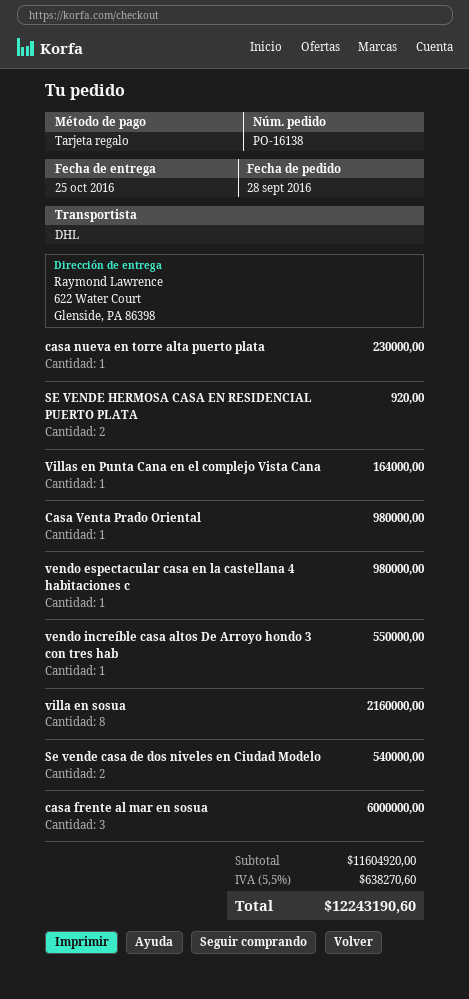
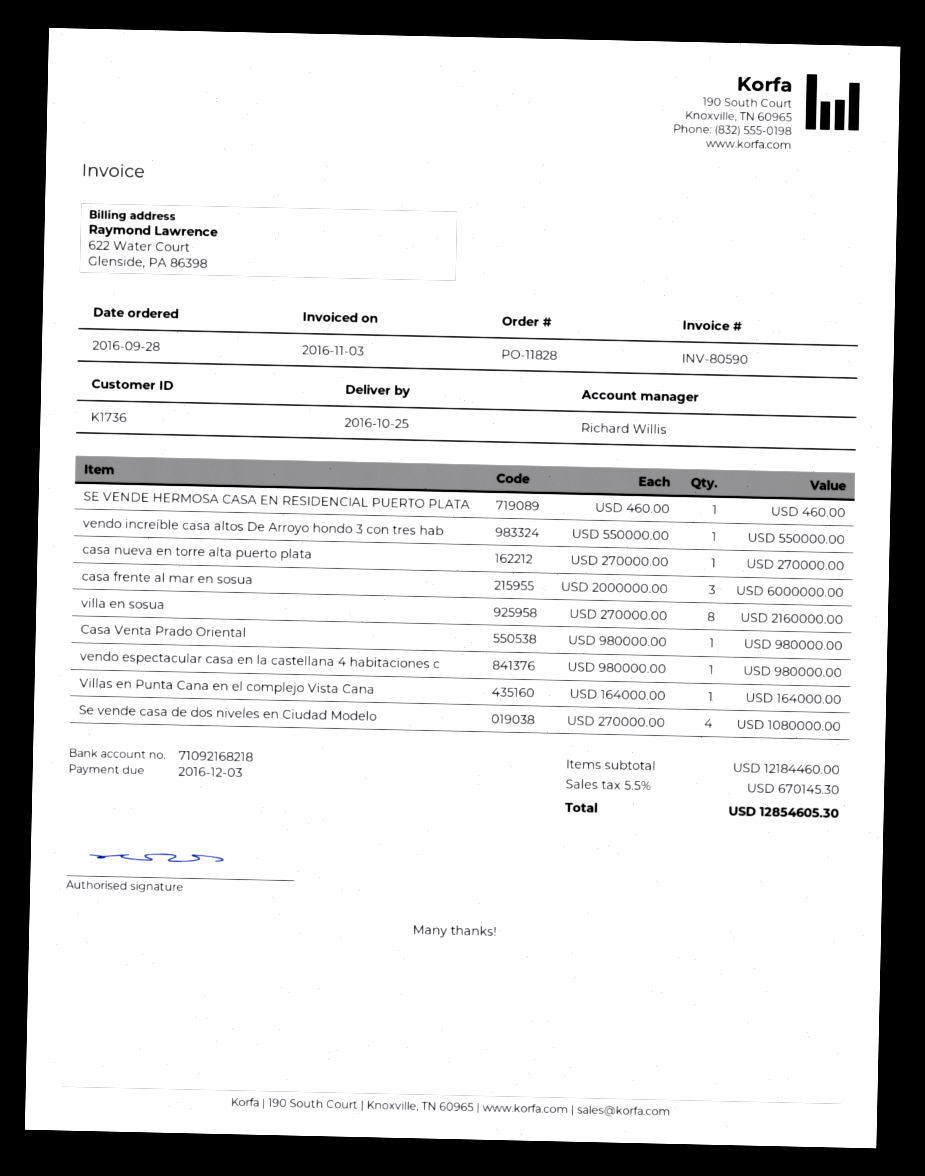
order number: PO-16138 -> PO-11828
casa nueva en torre alta puerto plata: 1 for 230000.00 -> 1 for 270000.00
SE VENDE HERMOSA CASA EN RESIDENCIAL PUERTO PLATA: 2 for 920.00 -> 1 for 460.00
Se vende casa de dos niveles en Ciudad Modelo: 2 for 540000.00 -> 4 for 1080000.00
subtotal: 11604920.00 -> 12184460.00
tax: 5.5% = 638270.60 -> 5.5% = 670145.30
total: 12243190.60 -> 12854605.30

